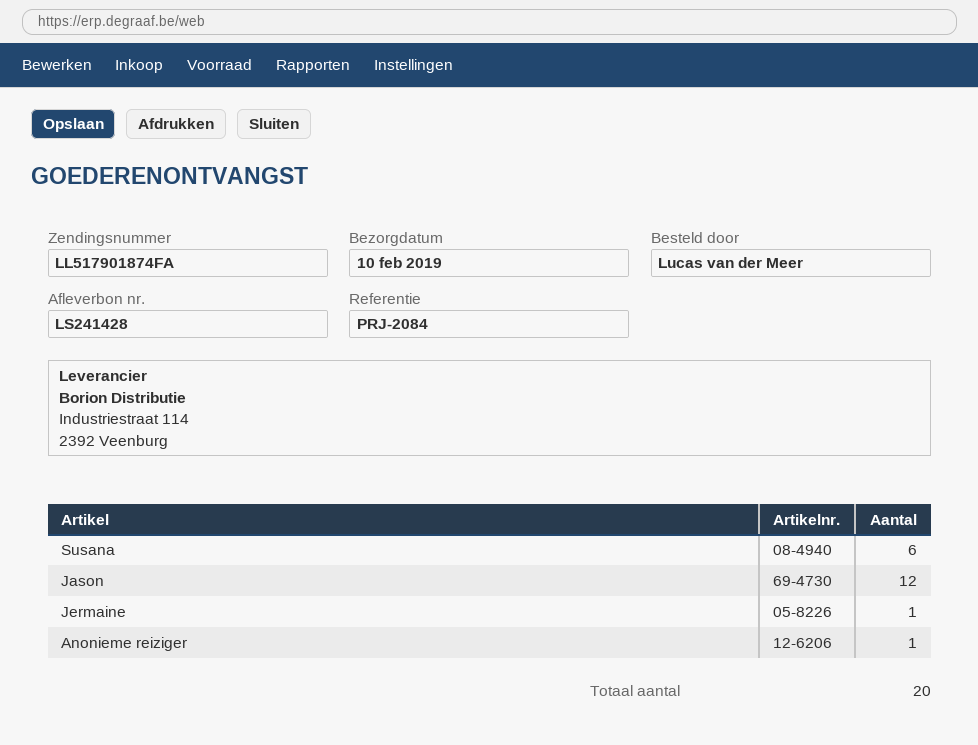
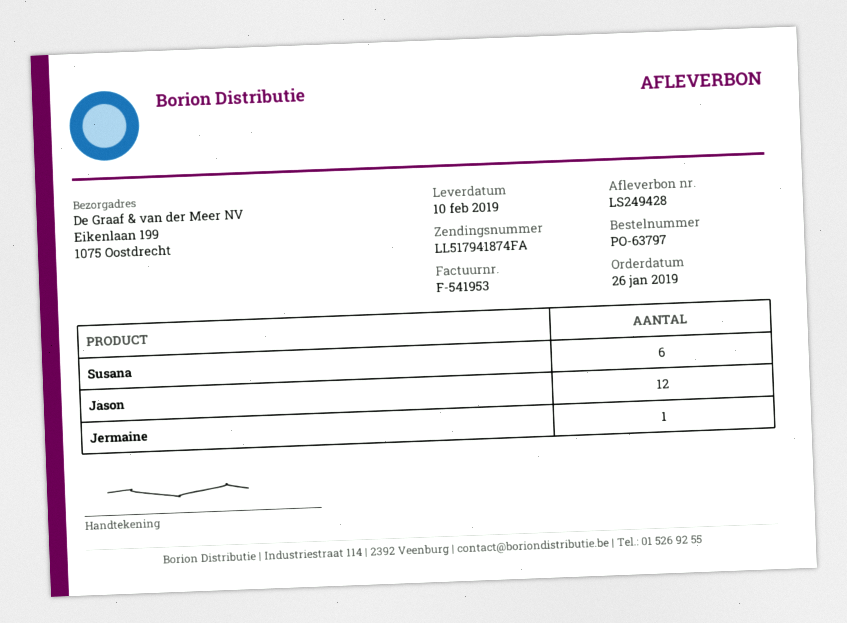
delivery note number: LS241428 -> LS249428
tracking number: LL517901874FA -> LL517941874FA
Anonieme reiziger: 1 -> none

